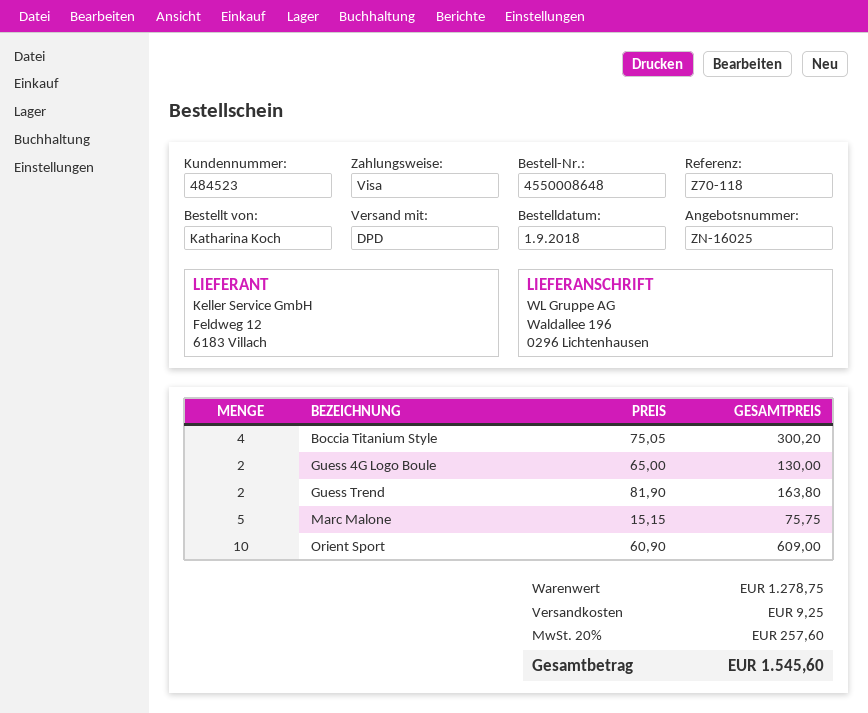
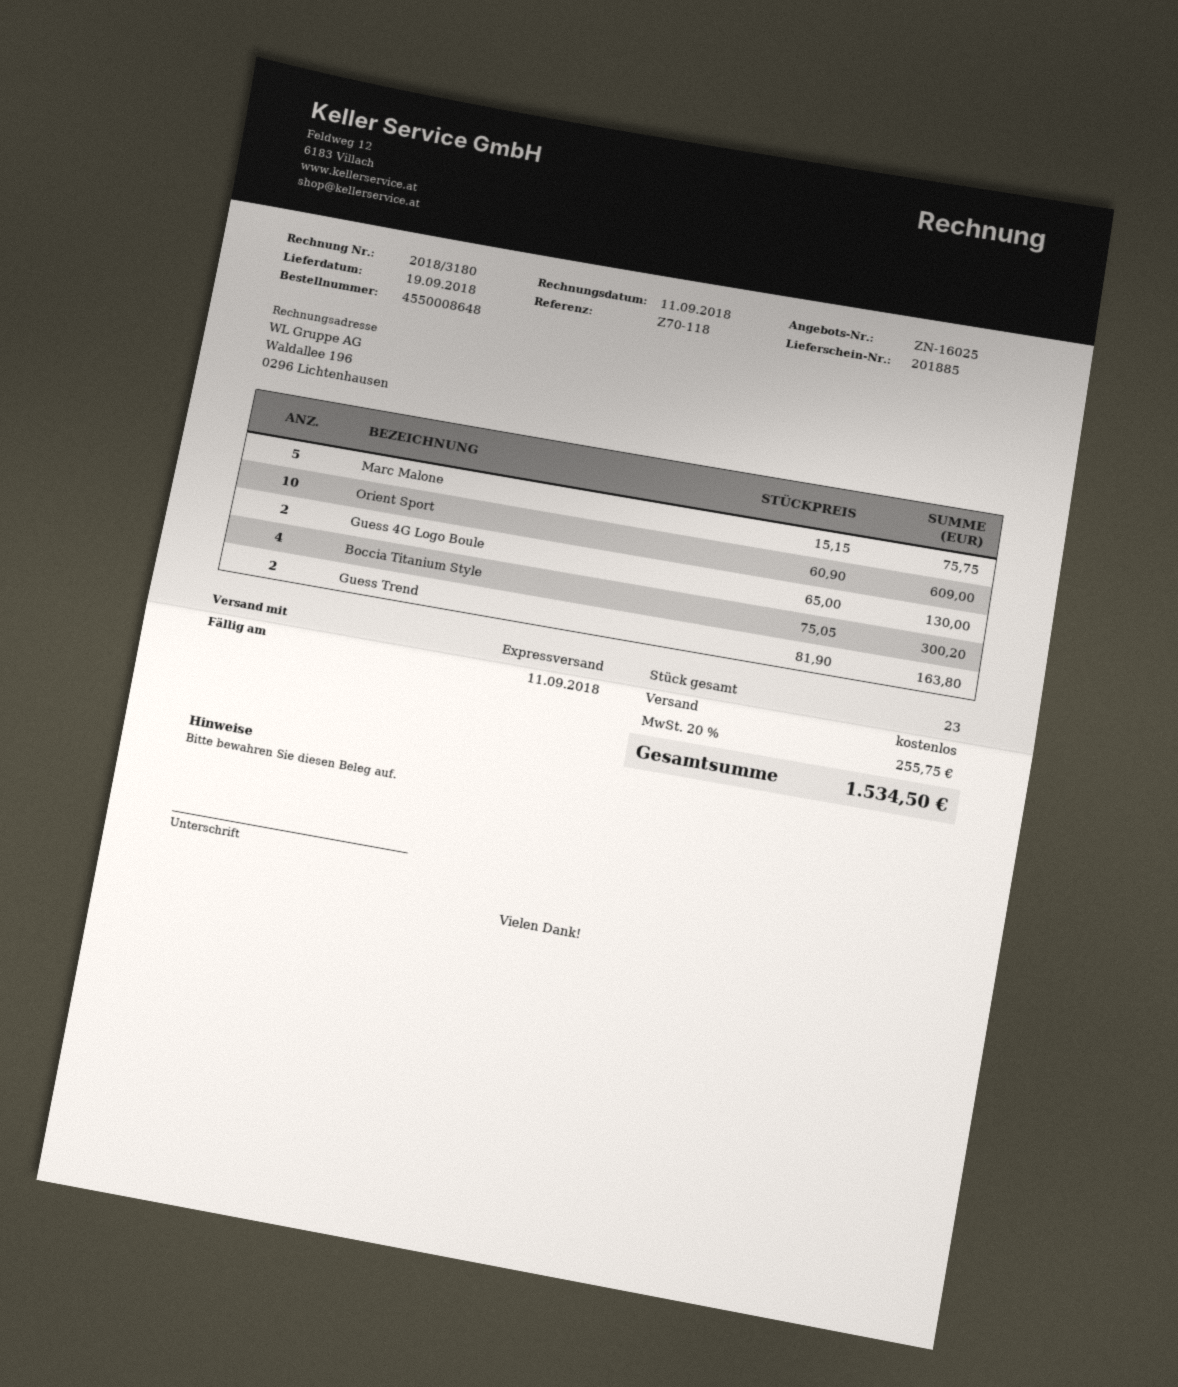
shipping method: DPD -> express
shipping: 9.25 -> 0.00
tax: 20% = 257.60 -> 20% = 255.75
total: 1545.60 -> 1534.50

